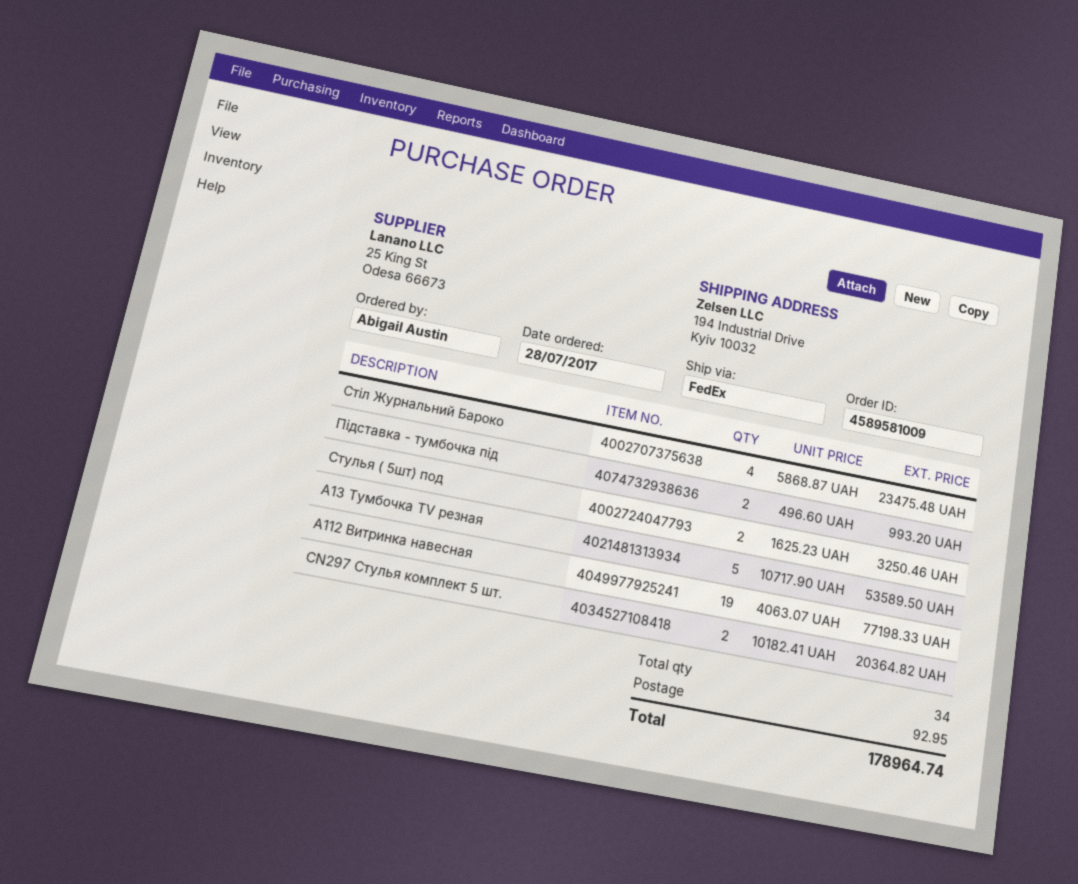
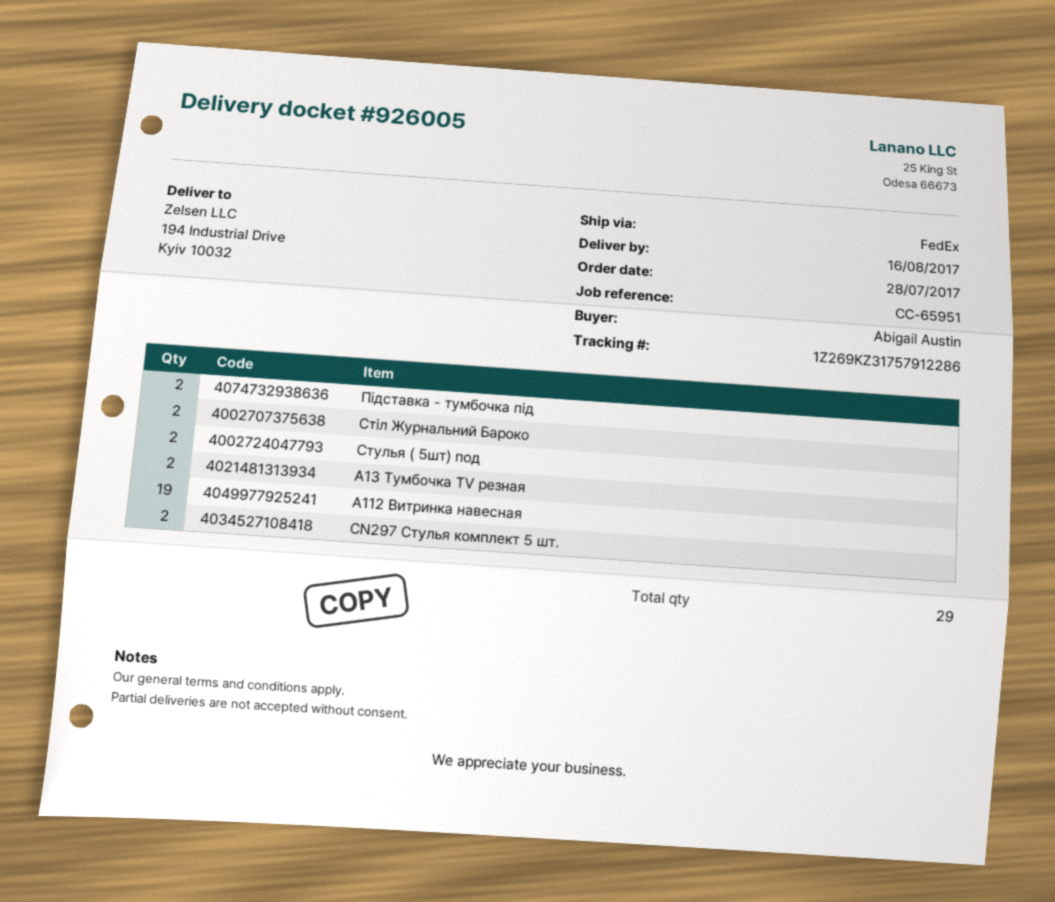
Стіл Журнальний Бароко: 4 -> 2
А13 Тумбочка TV резная: 5 -> 2
total quantity: 34 -> 29

